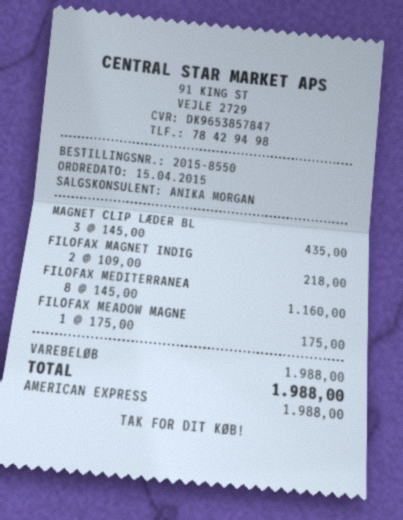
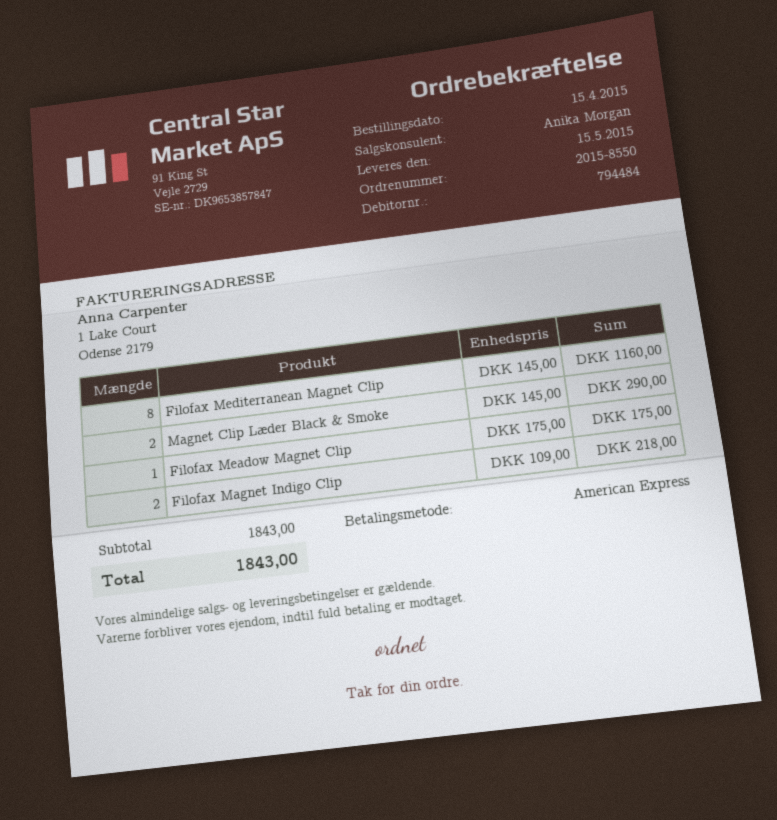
MAGNET CLIP LÆDER BL: 3 x 145.00 = 435.00 -> 2 x 145.00 = 290.00
subtotal: 1988.00 -> 1843.00
total: 1988.00 -> 1843.00

